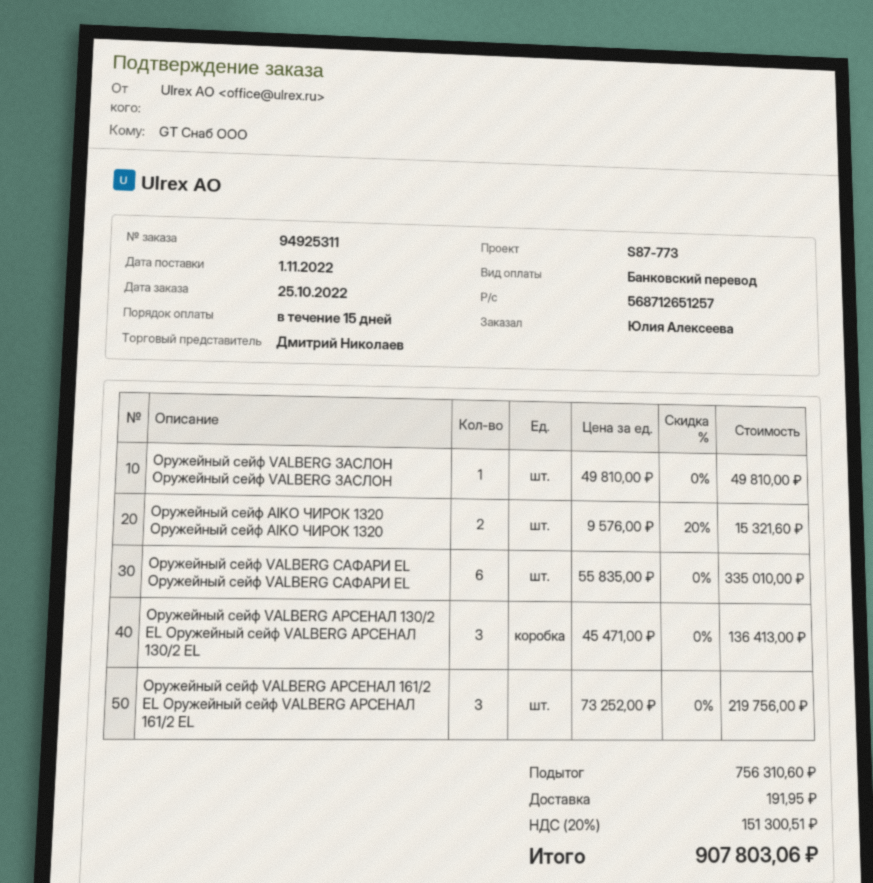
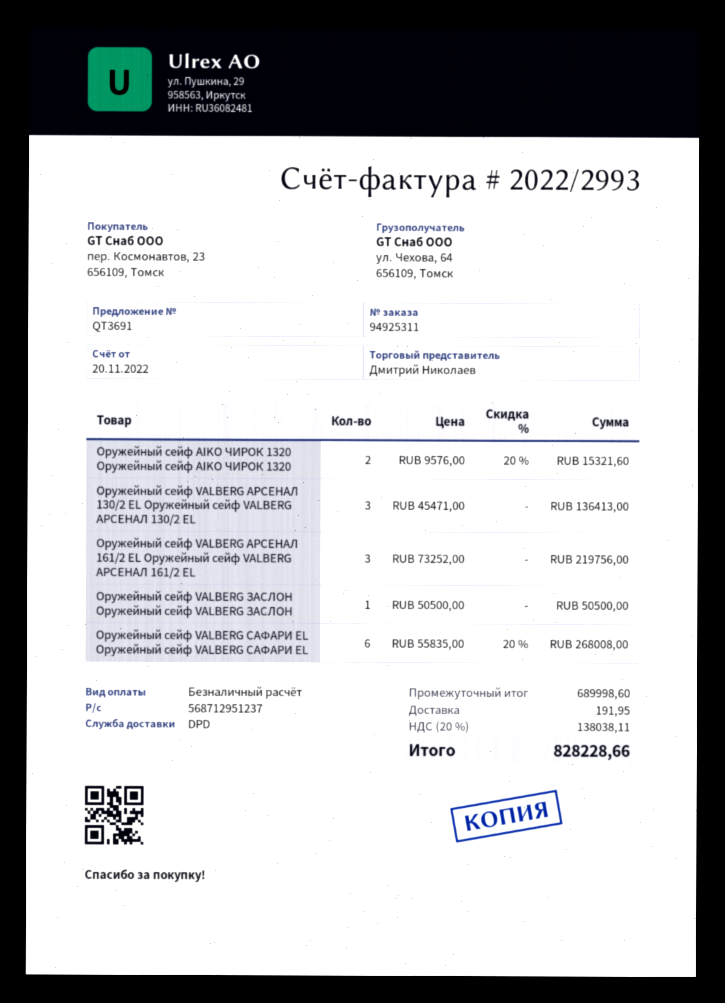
bank account: 568712651257 -> 568712951237
Оружейный сейф VALBERG ЗАСЛОН Оружейный сейф VALBERG ЗАСЛОН: 1 x 49810.00 = 49810.00 -> 1 x 50500.00 = 50500.00
Оружейный сейф VALBERG САФАРИ EL Оружейный сейф VALBERG САФАРИ EL: 6 x 55835.00 = 335010.00 -> 6 x 55835.00 - 20% = 268008.00
subtotal: 756310.60 -> 689998.60
tax: 20% = 151300.51 -> 20% = 138038.11
total: 907803.06 -> 828228.66

